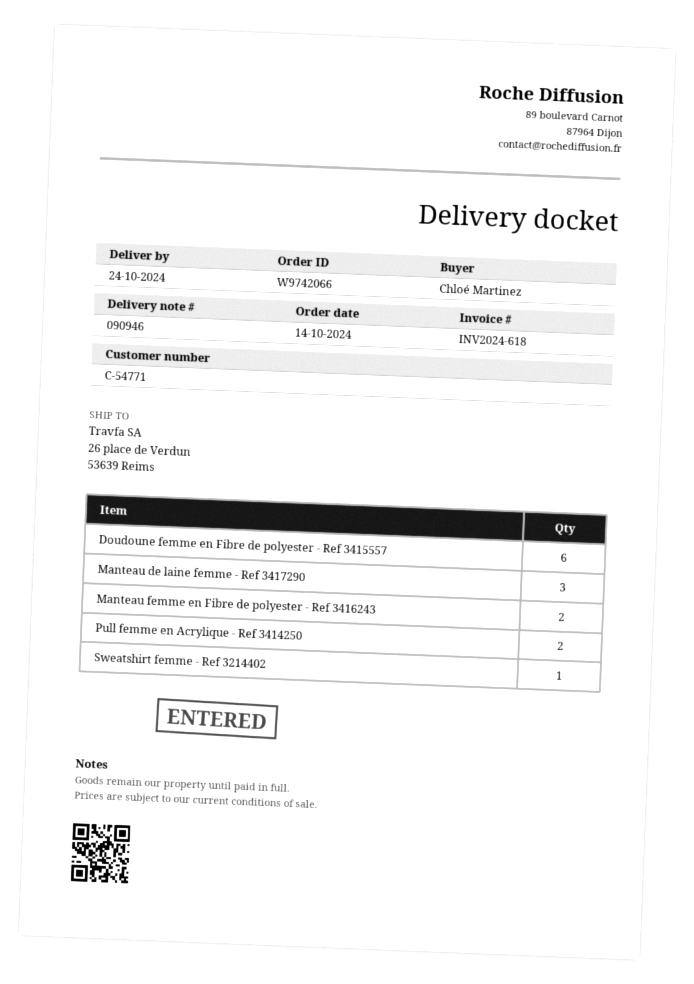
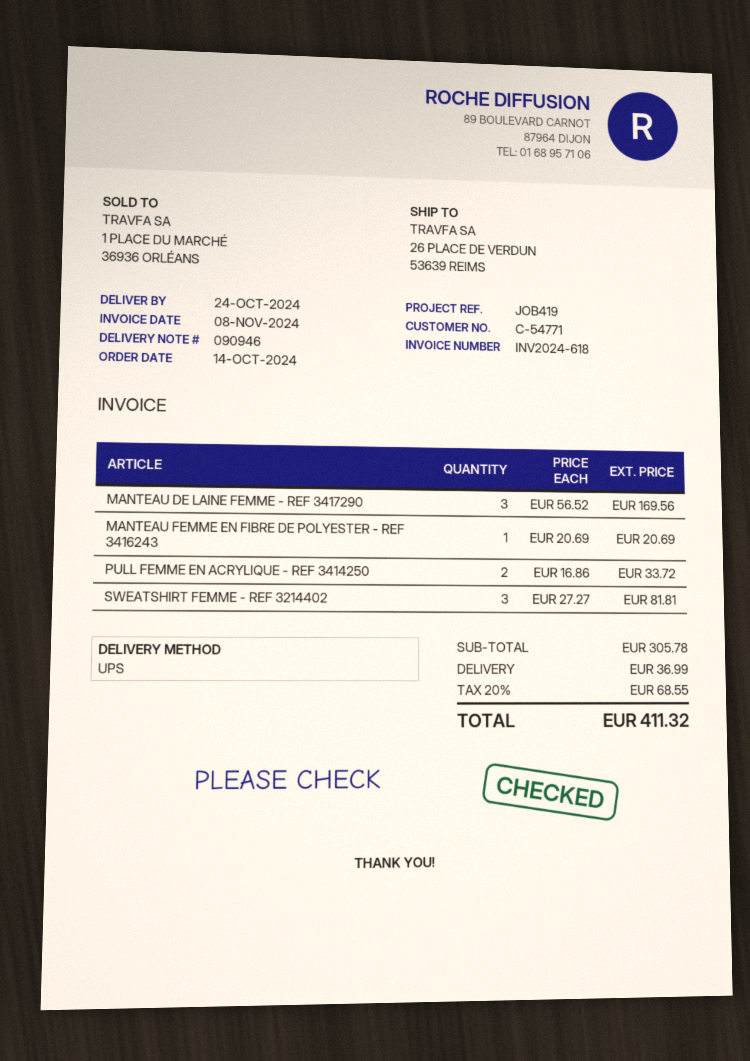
Doudoune femme en Fibre de polyester - Ref 3415557: 6 -> none
Manteau femme en Fibre de polyester - Ref 3416243: 2 -> 1
Sweatshirt femme - Ref 3214402: 1 -> 3

